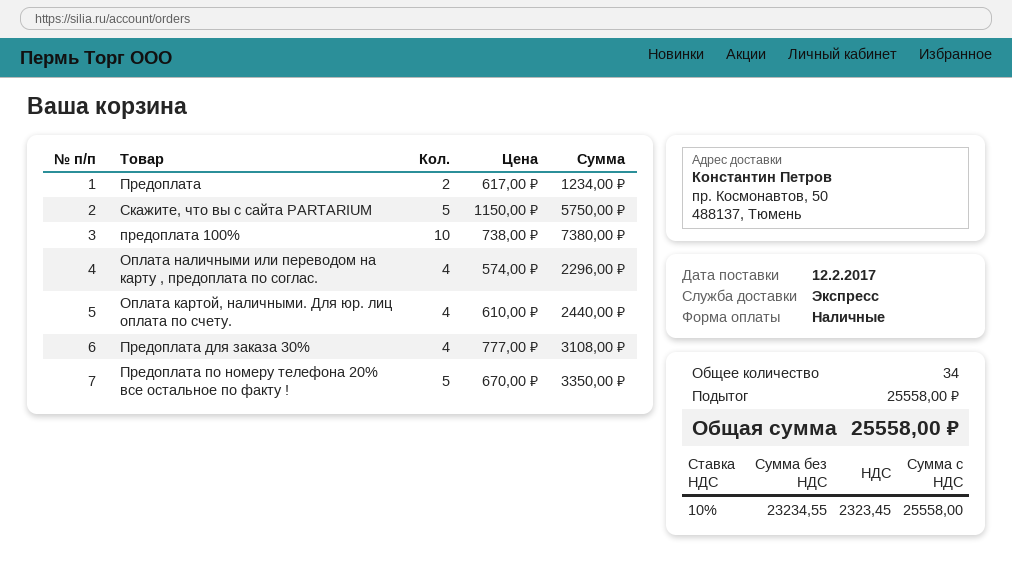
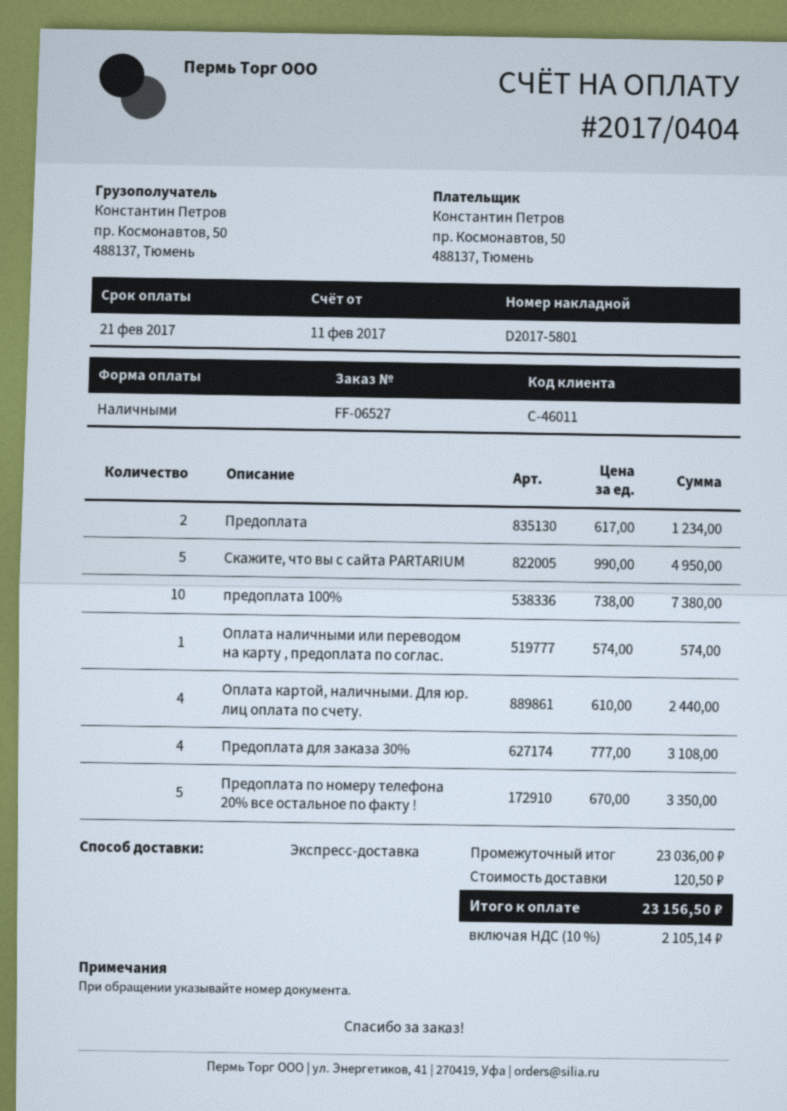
Скажите, что вы с сайта PARTARIUM: 5 x 1150.00 = 5750.00 -> 5 x 990.00 = 4950.00
Оплата наличными или переводом на карту , предоплата по соглас.: 4 x 574.00 = 2296.00 -> 1 x 574.00 = 574.00
subtotal: 25558.00 -> 23036.00
shipping: none -> 120.50
tax: 10% = 2323.45 -> 10% = 2105.14
total: 25558.00 -> 23156.50

